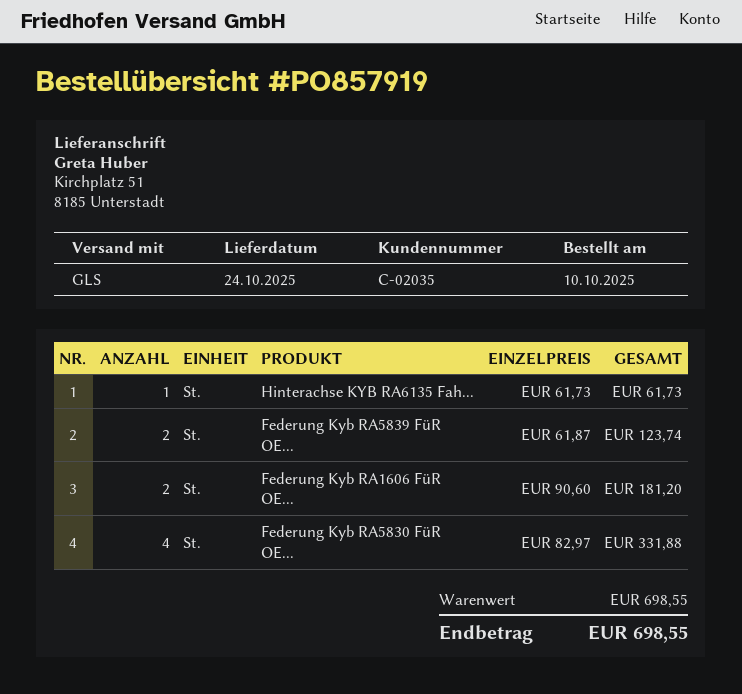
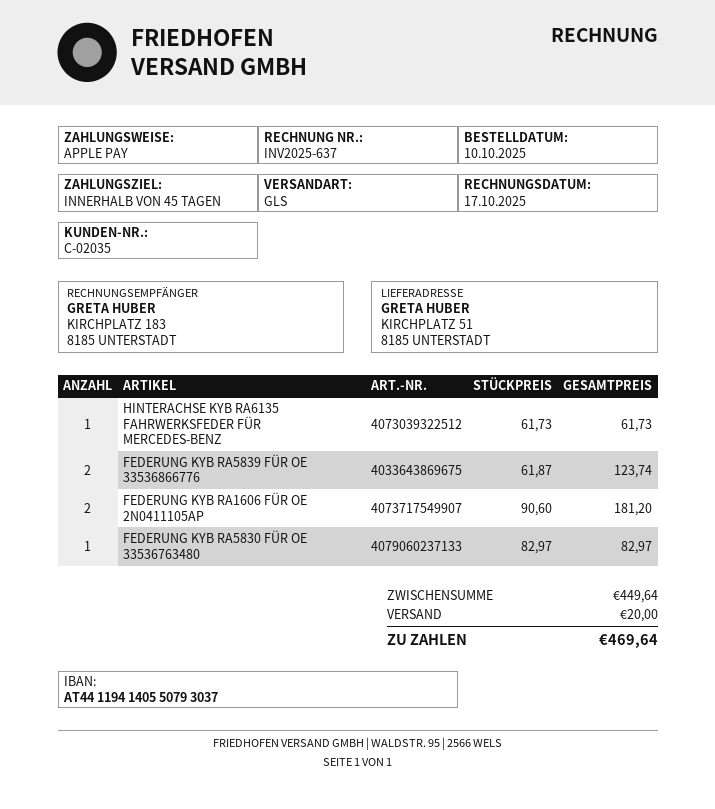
Federung Kyb RA5830 FüR OE...: 4 x 82.97 = 331.88 -> 1 x 82.97 = 82.97
subtotal: 698.55 -> 449.64
shipping: none -> 20.00
total: 698.55 -> 469.64

